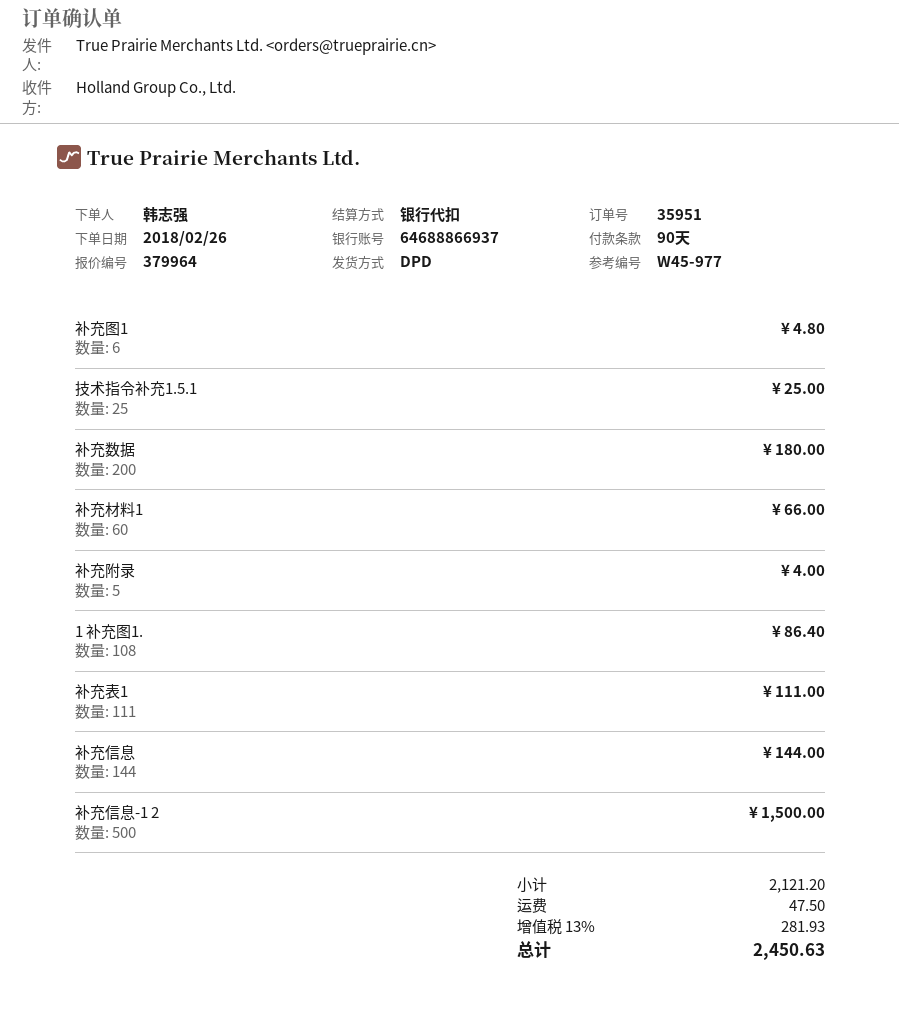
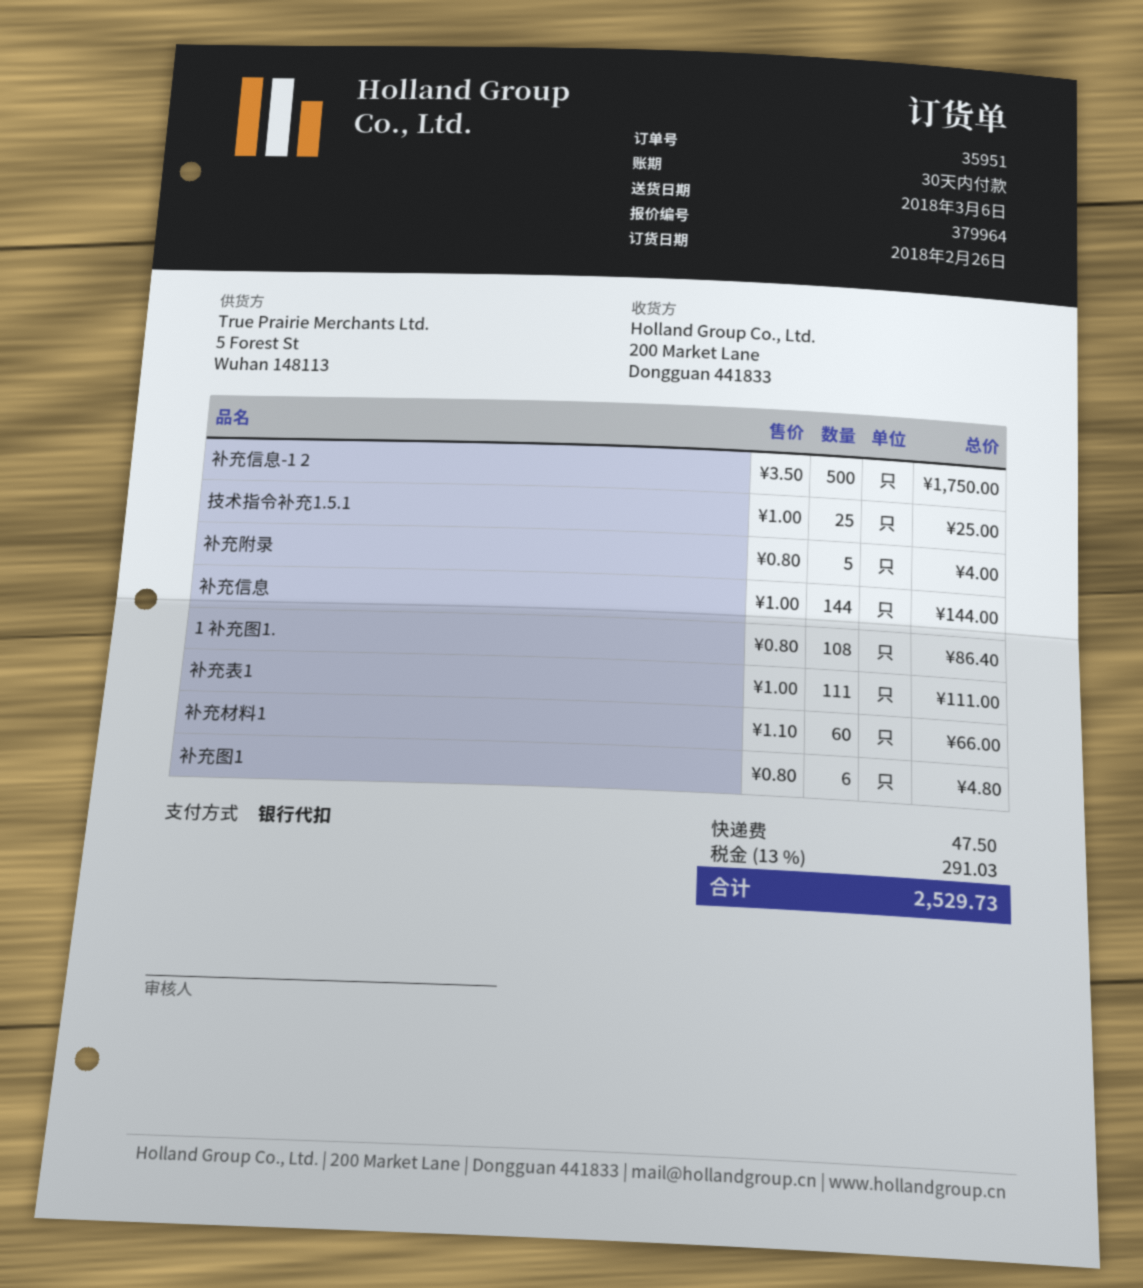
payment terms: 90 days -> 30 days
补充数据: 200 for 180.00 -> none
补充信息-1 2: 500 for 1500.00 -> 500 for 1750.00
tax: 13% = 281.93 -> 13% = 291.03
total: 2450.63 -> 2529.73

